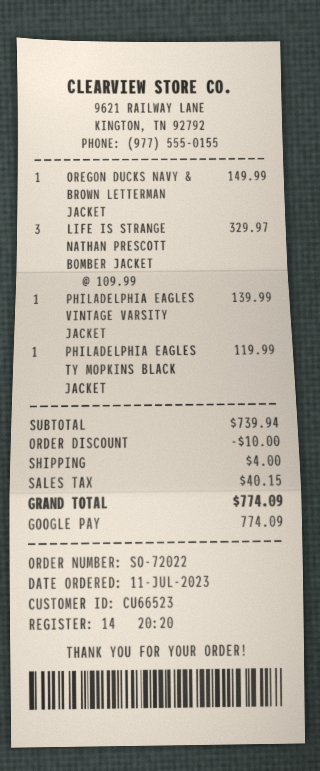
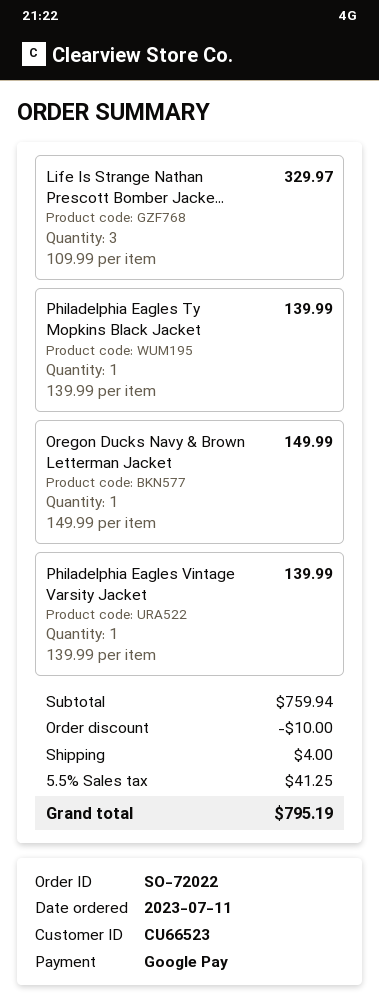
PHILADELPHIA EAGLES TY MOPKINS BLACK JACKET: 1 x 119.99 = 119.99 -> 1 x 139.99 = 139.99
subtotal: 739.94 -> 759.94
tax: 40.15 -> 41.25
total: 774.09 -> 795.19

